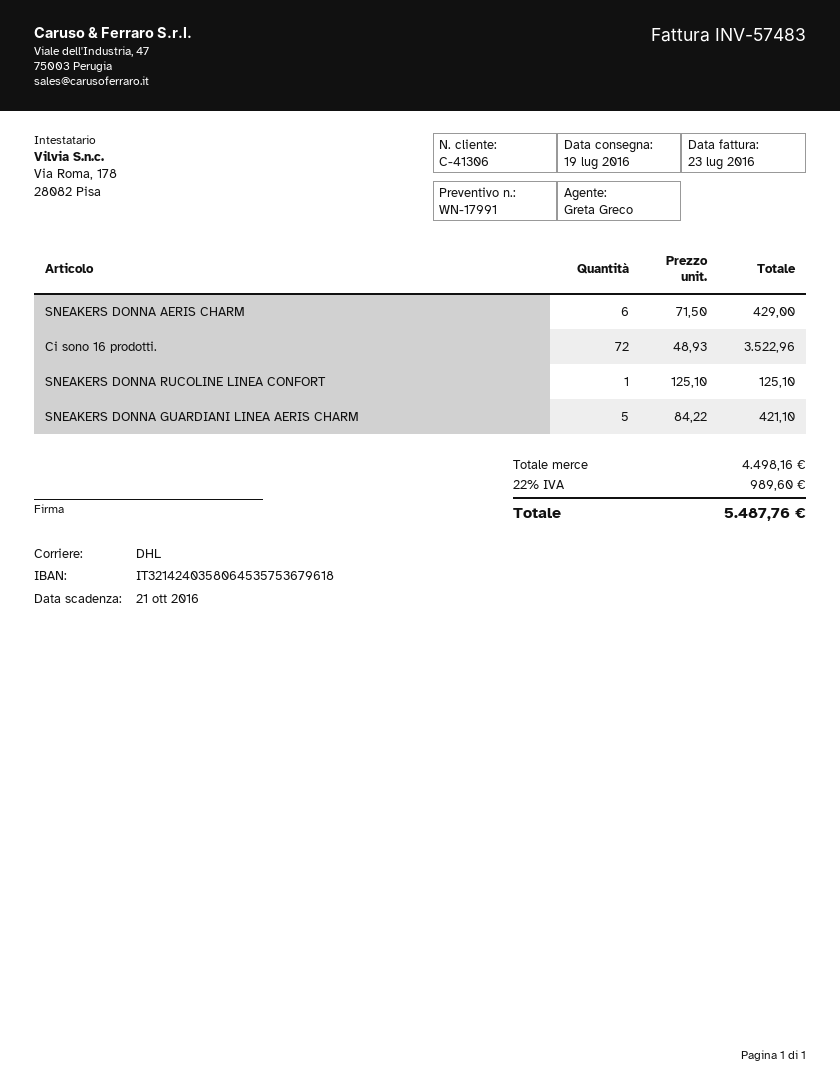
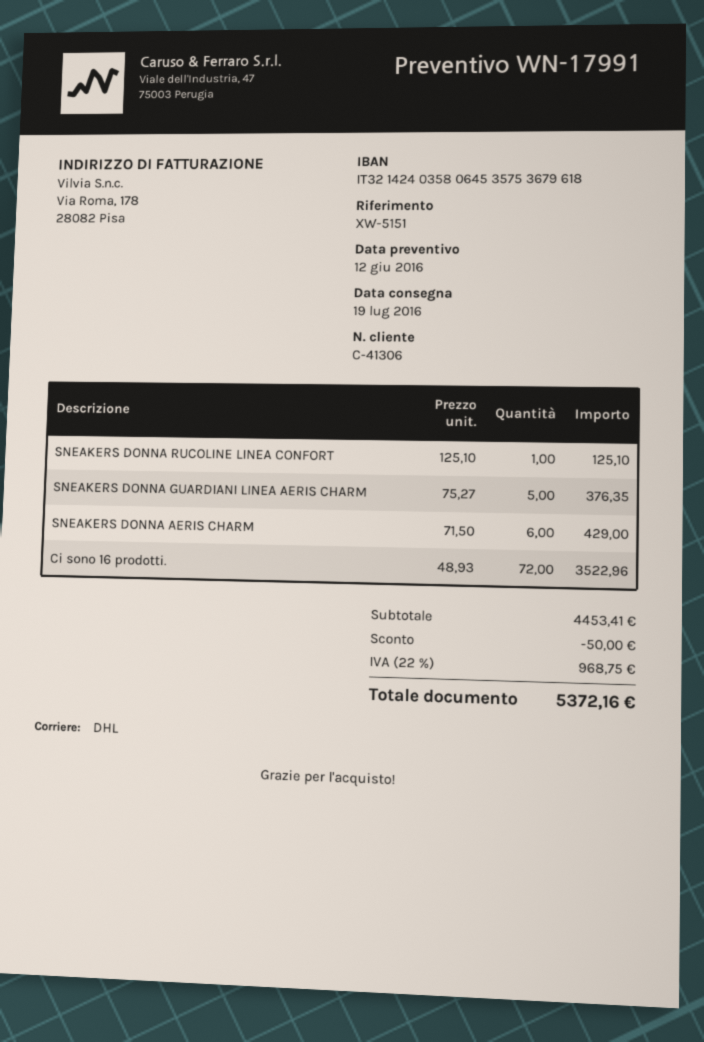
SNEAKERS DONNA GUARDIANI LINEA AERIS CHARM: 5 x 84.22 = 421.10 -> 5 x 75.27 = 376.35
subtotal: 4498.16 -> 4453.41
discount: none -> 50.00
tax: 22% = 989.60 -> 22% = 968.75
total: 5487.76 -> 5372.16

